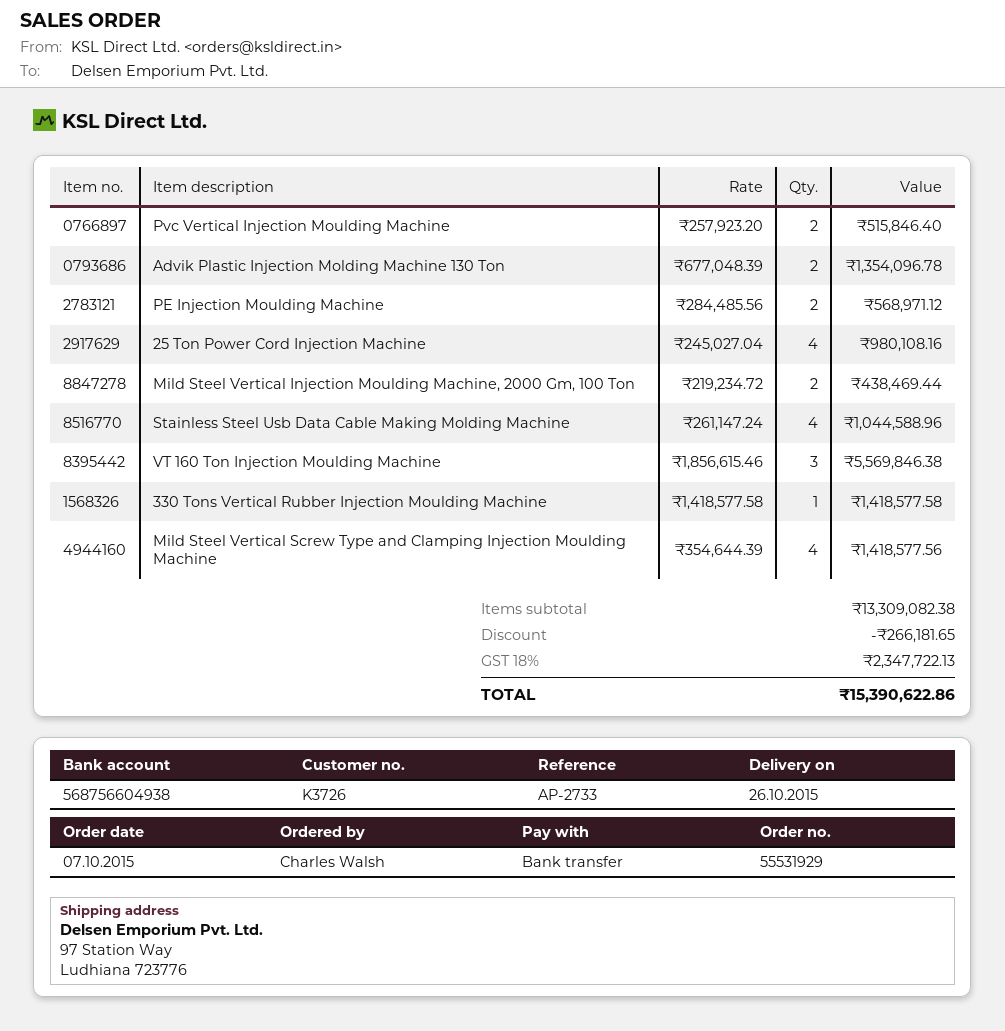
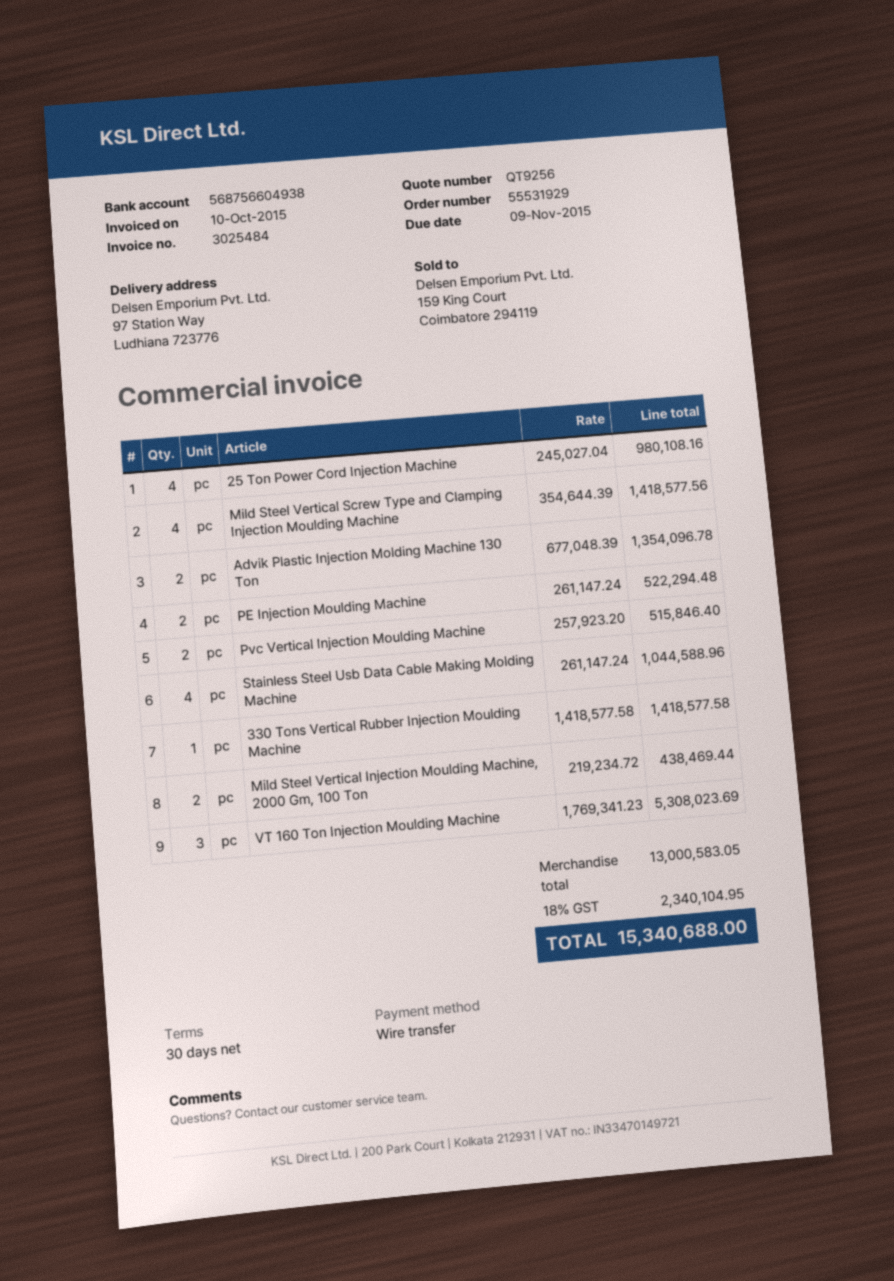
PE Injection Moulding Machine: 2 x 284485.56 = 568971.12 -> 2 x 261147.24 = 522294.48
VT 160 Ton Injection Moulding Machine: 3 x 1856615.46 = 5569846.38 -> 3 x 1769341.23 = 5308023.69
subtotal: 13309082.38 -> 13000583.05
discount: 266181.65 -> none
tax: 18% = 2347722.13 -> 18% = 2340104.95
total: 15390622.86 -> 15340688.00

